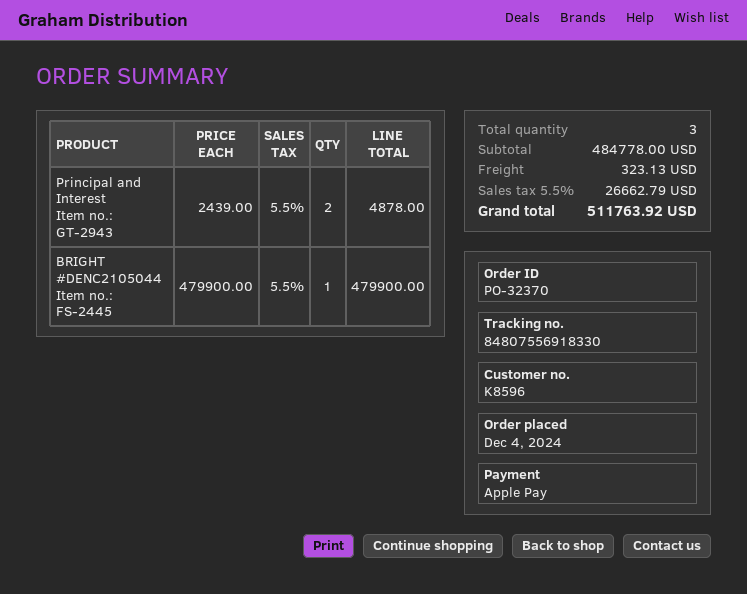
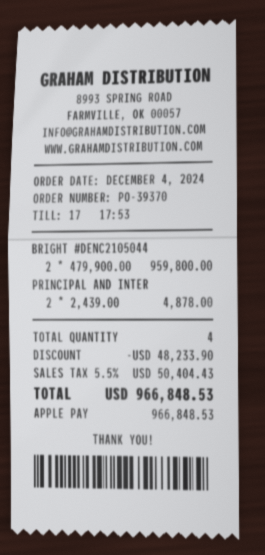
order number: PO-32370 -> PO-39370
BRIGHT #DENC2105044: 1 x 479900.00 = 479900.00 -> 2 x 479900.00 = 959800.00
total quantity: 3 -> 4
discount: none -> 48233.90
shipping: 323.13 -> none
tax: 5.5% = 26662.79 -> 5.5% = 50404.43
total: 511763.92 -> 966848.53

